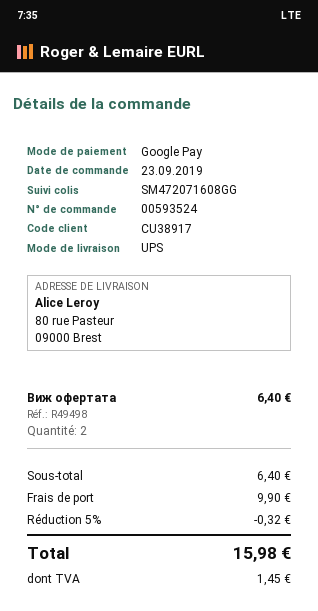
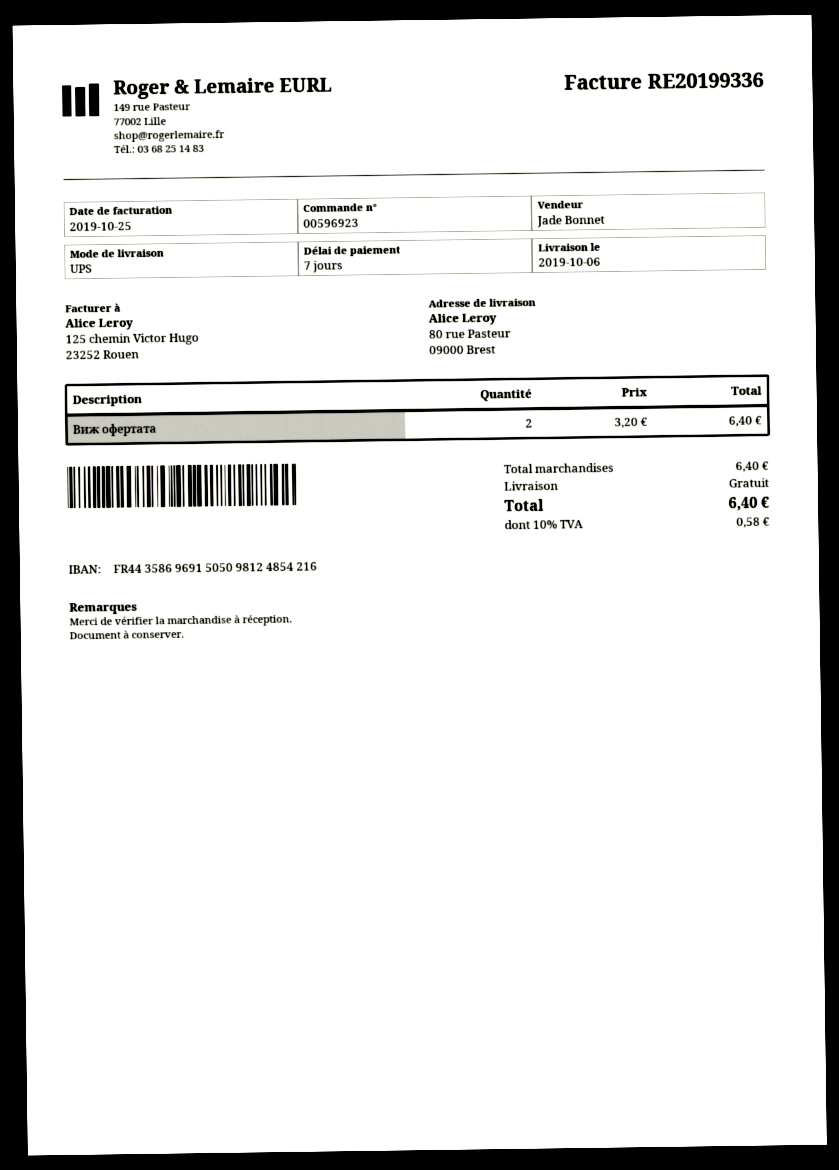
order number: 00593524 -> 00596923
discount: 5% = 0.32 -> none
shipping: 9.90 -> 0.00
tax: 1.45 -> 0.58
total: 15.98 -> 6.40

